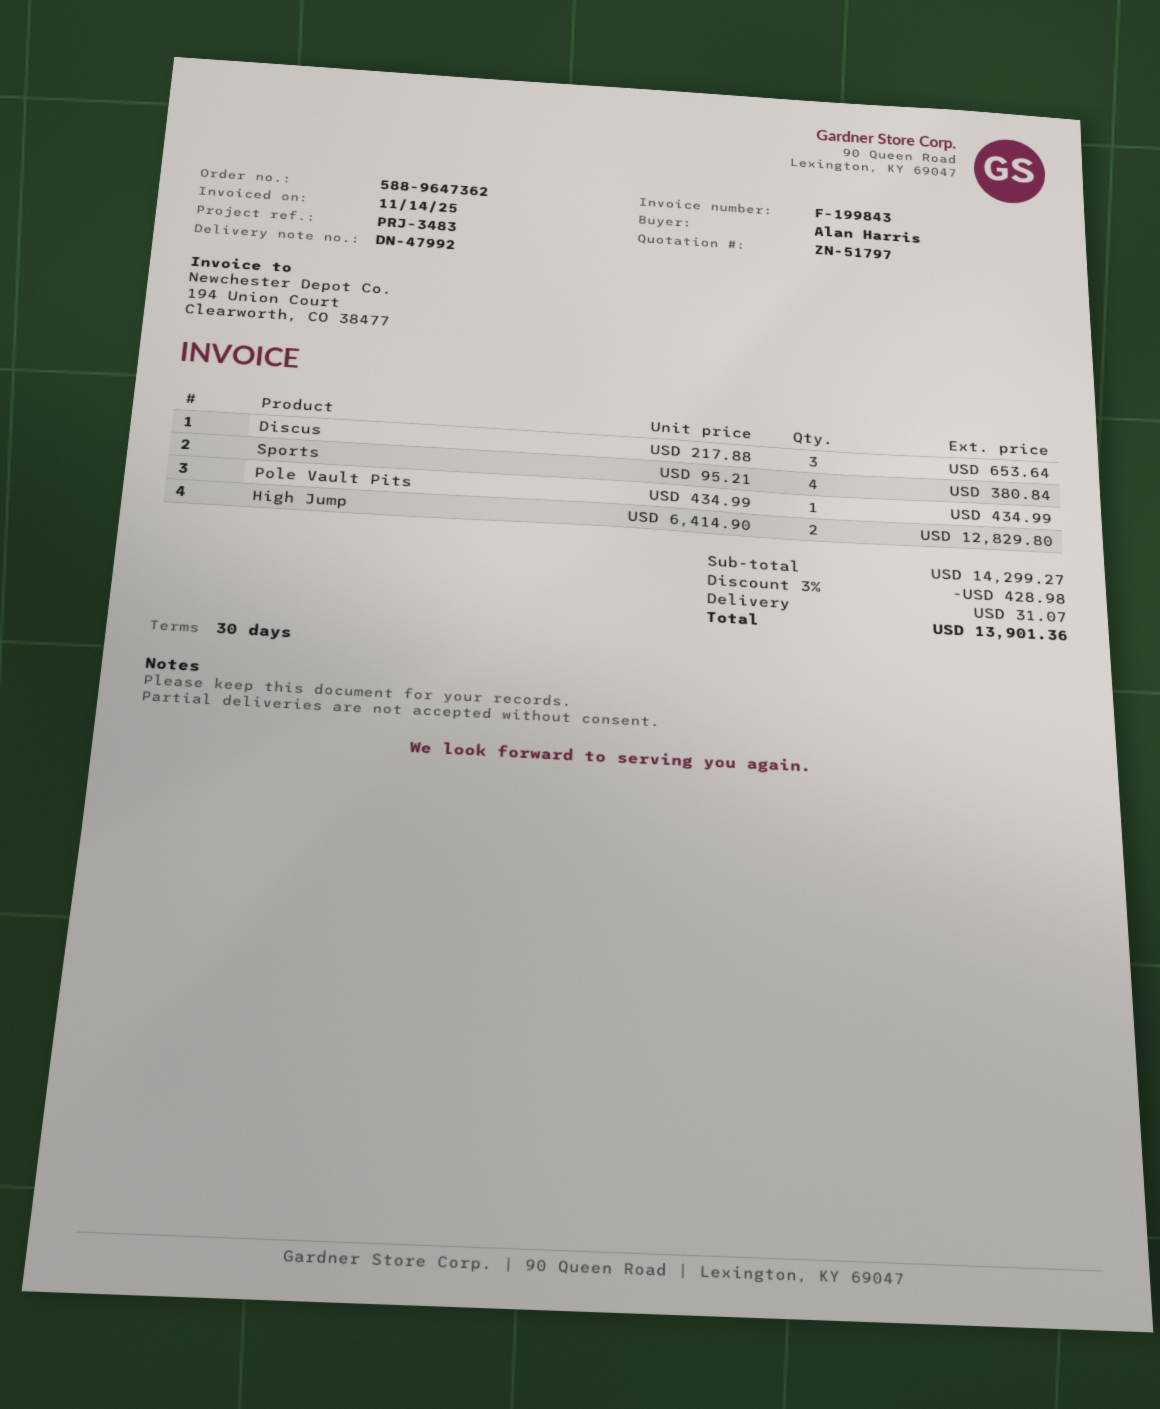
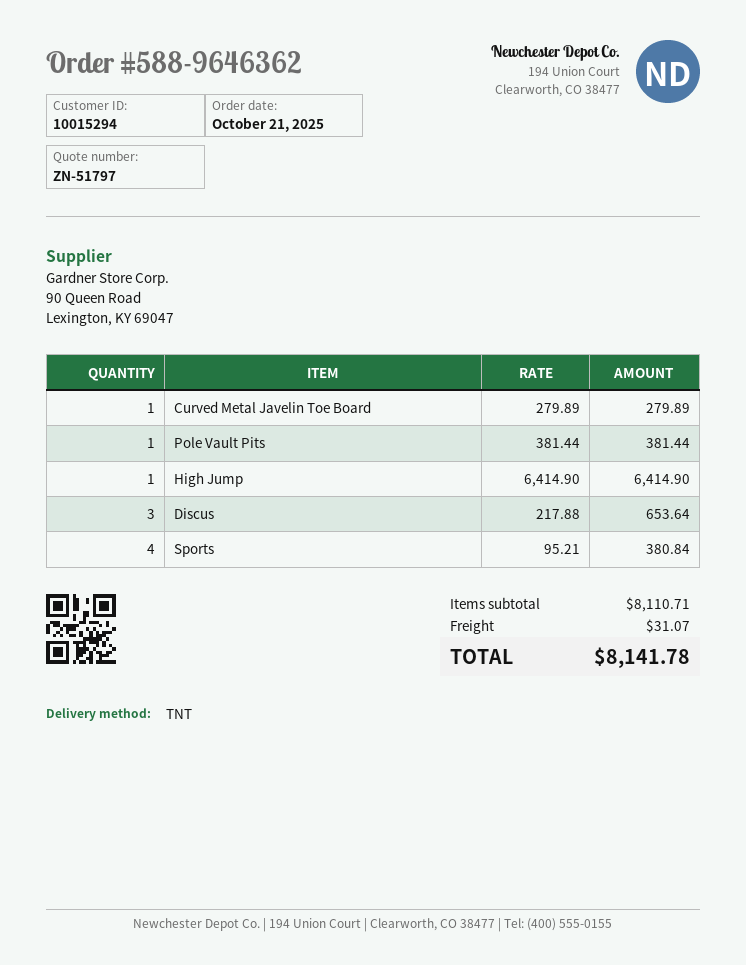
order number: 588-9647362 -> 588-9646362
Pole Vault Pits: 1 x 434.99 = 434.99 -> 1 x 381.44 = 381.44
High Jump: 2 x 6414.90 = 12829.80 -> 1 x 6414.90 = 6414.90
Curved Metal Javelin Toe Board: none -> 1 x 279.89 = 279.89
subtotal: 14299.27 -> 8110.71
discount: 3% = 428.98 -> none
total: 13901.36 -> 8141.78

